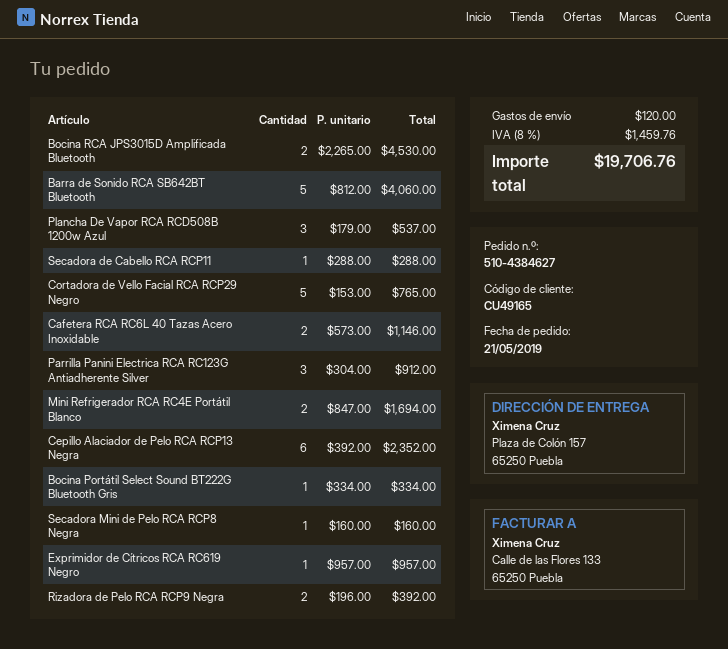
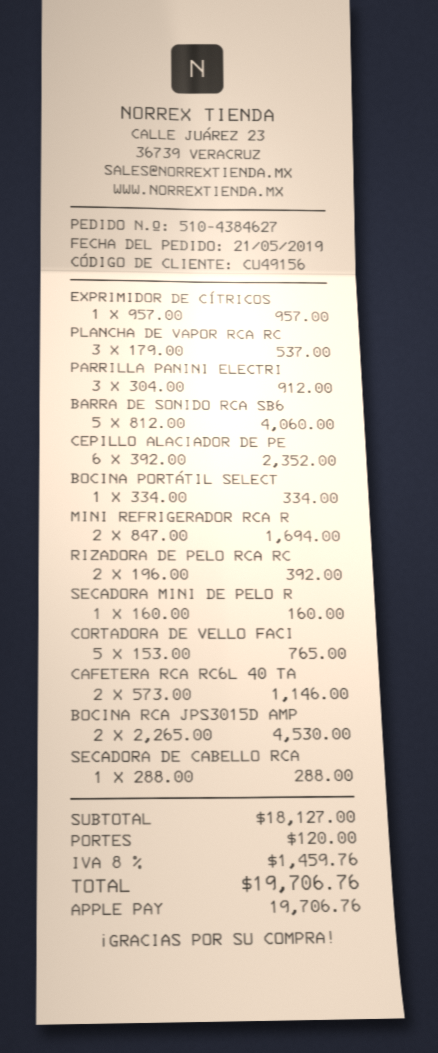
customer number: CU49165 -> CU49156

